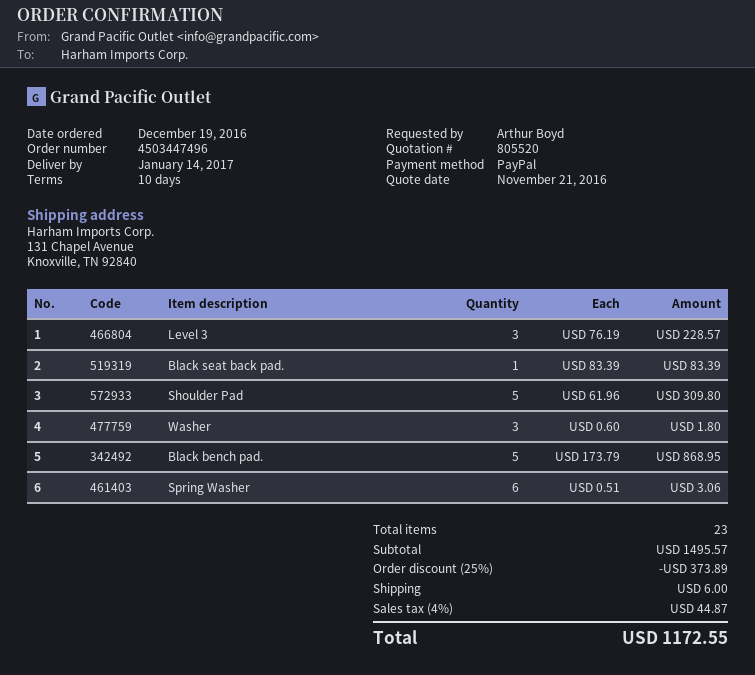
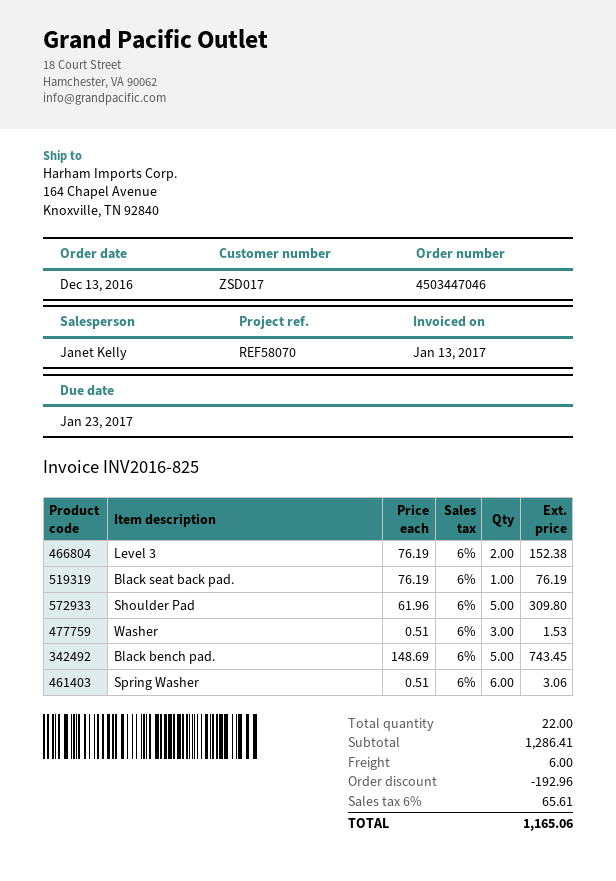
order number: 4503447496 -> 4503447046
order date: 2016-12-19 -> 2016-12-13
ship to: 131 Chapel Avenue, Knoxville, TN 92840 -> 164 Chapel Avenue, Knoxville, TN 92840
Level 3: 3 x 76.19 = 228.57 -> 2 x 76.19 = 152.38
Black seat back pad.: 1 x 83.39 = 83.39 -> 1 x 76.19 = 76.19
Washer: 3 x 0.60 = 1.80 -> 3 x 0.51 = 1.53
Black bench pad.: 5 x 173.79 = 868.95 -> 5 x 148.69 = 743.45
total quantity: 23 -> 22
subtotal: 1495.57 -> 1286.41
discount: 373.89 -> 192.96
tax: 4% = 44.87 -> 6% = 65.61
total: 1172.55 -> 1165.06

